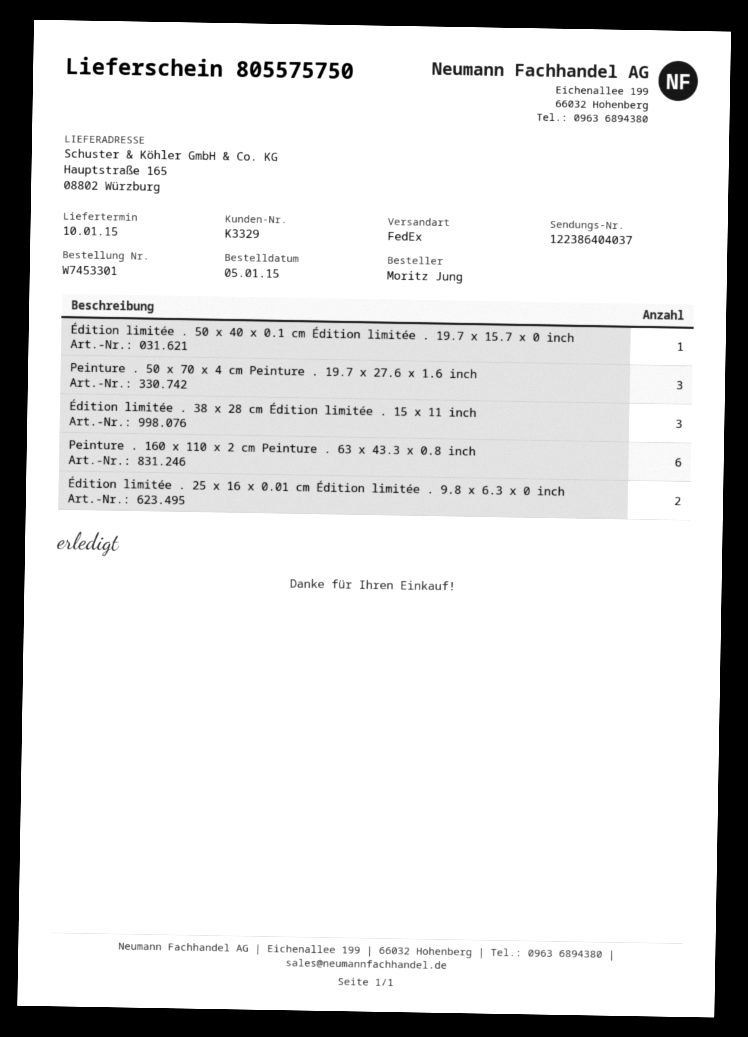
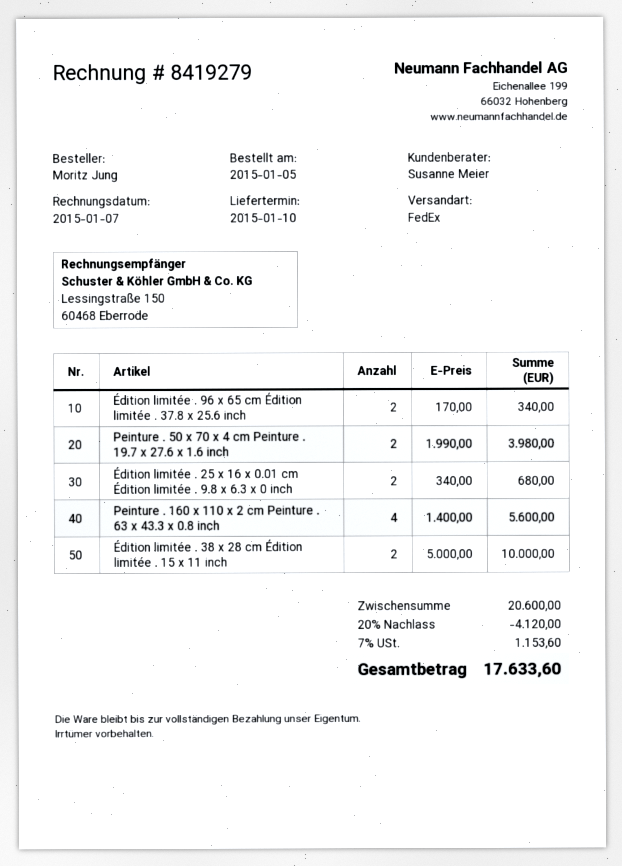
Édition limitée . 50 x 40 x 0.1 cm Édition limitée . 19.7 x 15.7 x 0 inch: 1 -> none
Peinture . 50 x 70 x 4 cm Peinture . 19.7 x 27.6 x 1.6 inch: 3 -> 2
Édition limitée . 38 x 28 cm Édition limitée . 15 x 11 inch: 3 -> 2
Peinture . 160 x 110 x 2 cm Peinture . 63 x 43.3 x 0.8 inch: 6 -> 4
Édition limitée . 96 x 65 cm Édition limitée . 37.8 x 25.6 inch: none -> 2

